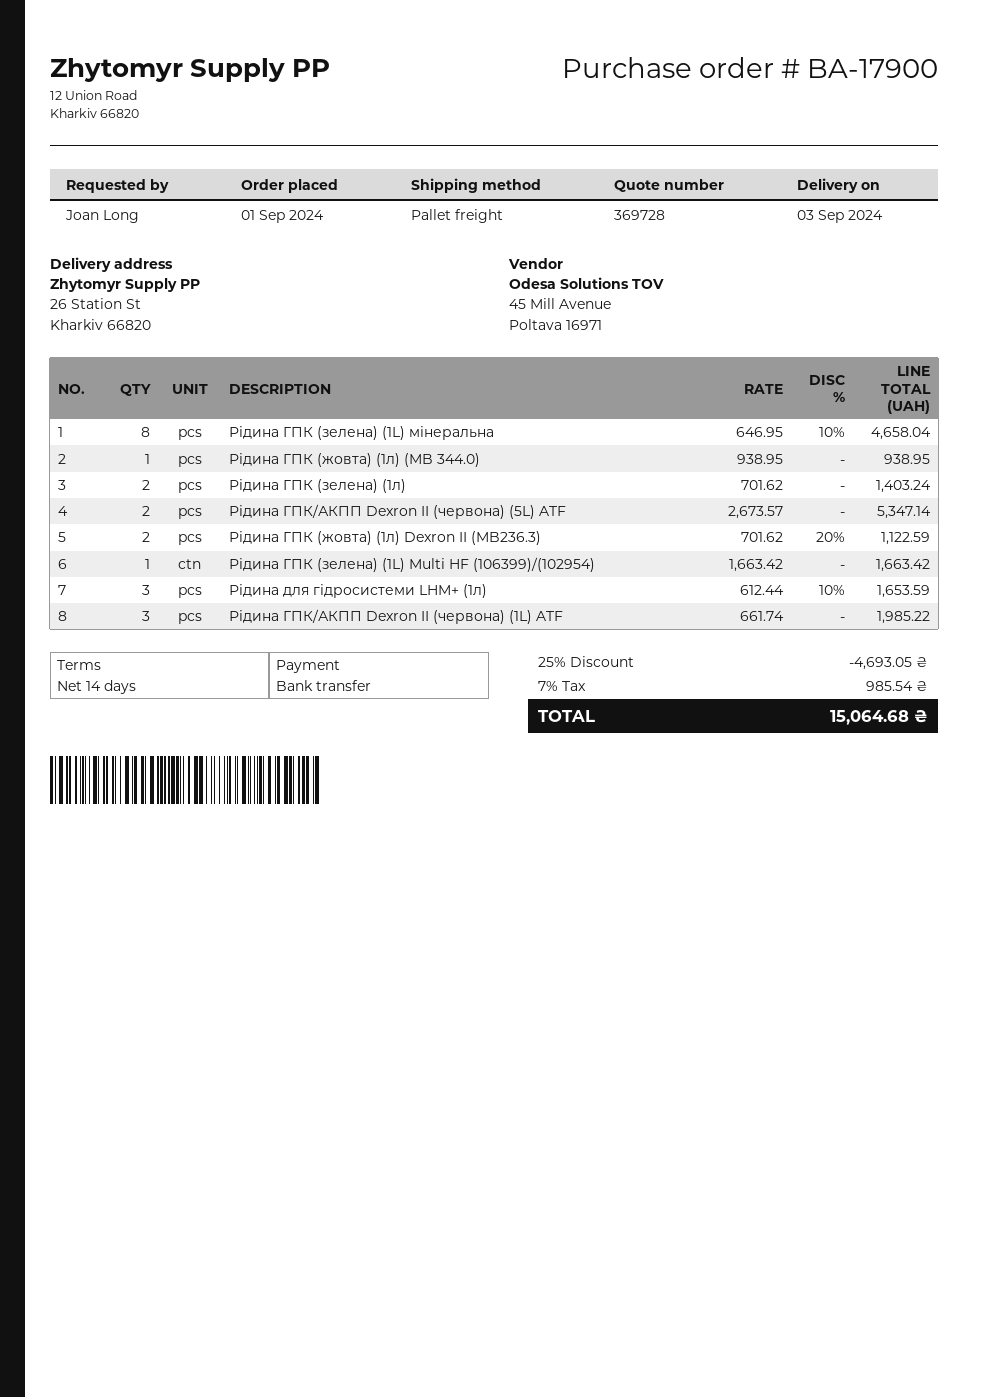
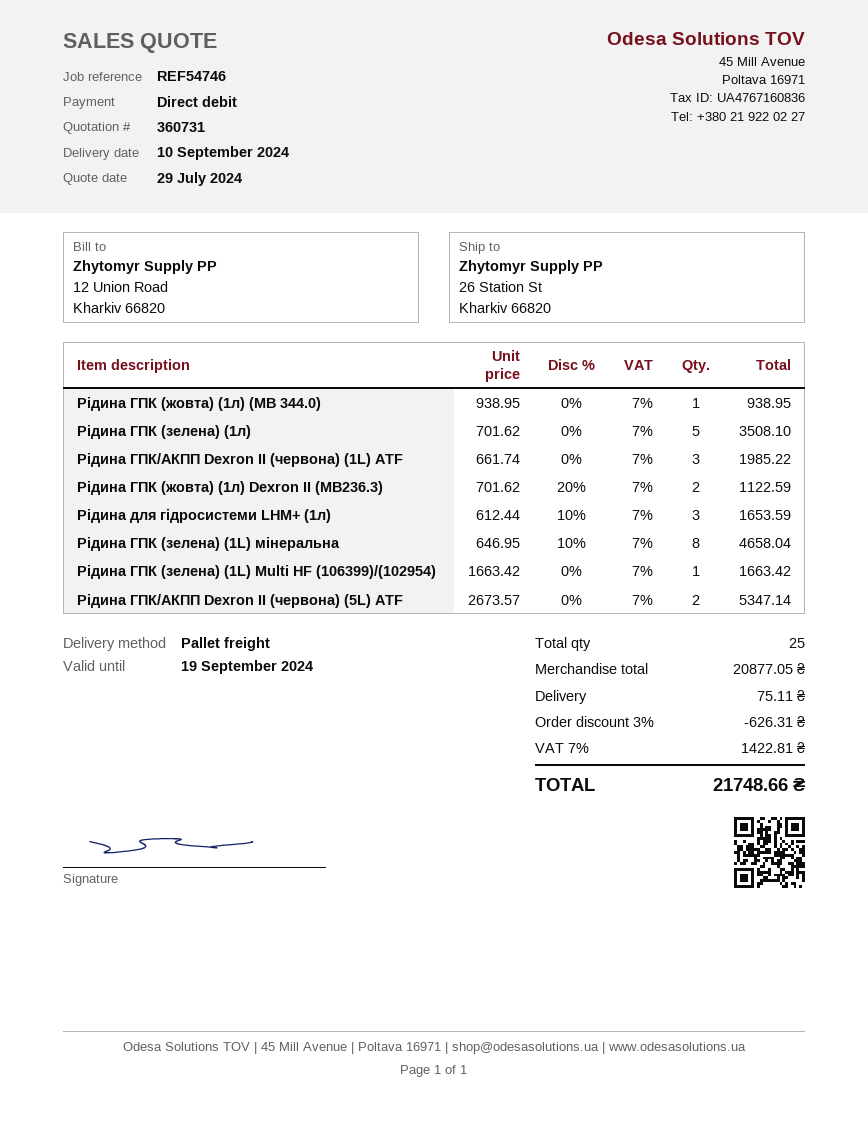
quote number: 369728 -> 360731
delivery date: 2024-09-03 -> 2024-09-10
payment method: bank transfer -> direct debit
Рідина ГПК (зелена) (1л): 2 x 701.62 = 1403.24 -> 5 x 701.62 = 3508.10
discount: 25% = 4693.05 -> 3% = 626.31
shipping: none -> 75.11
tax: 7% = 985.54 -> 7% = 1422.81
total: 15064.68 -> 21748.66

